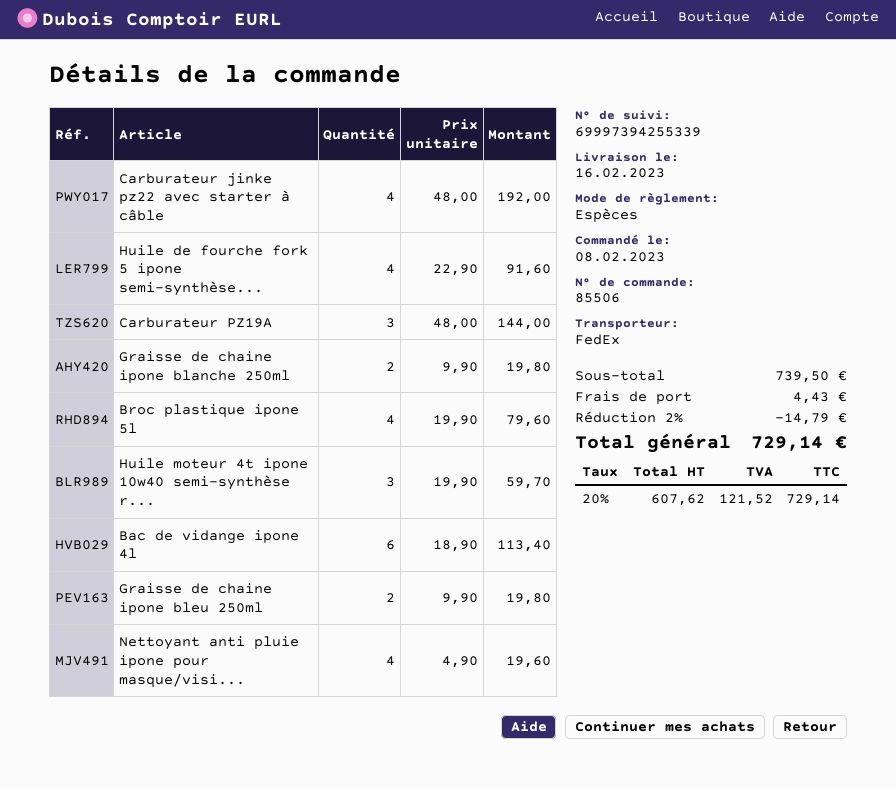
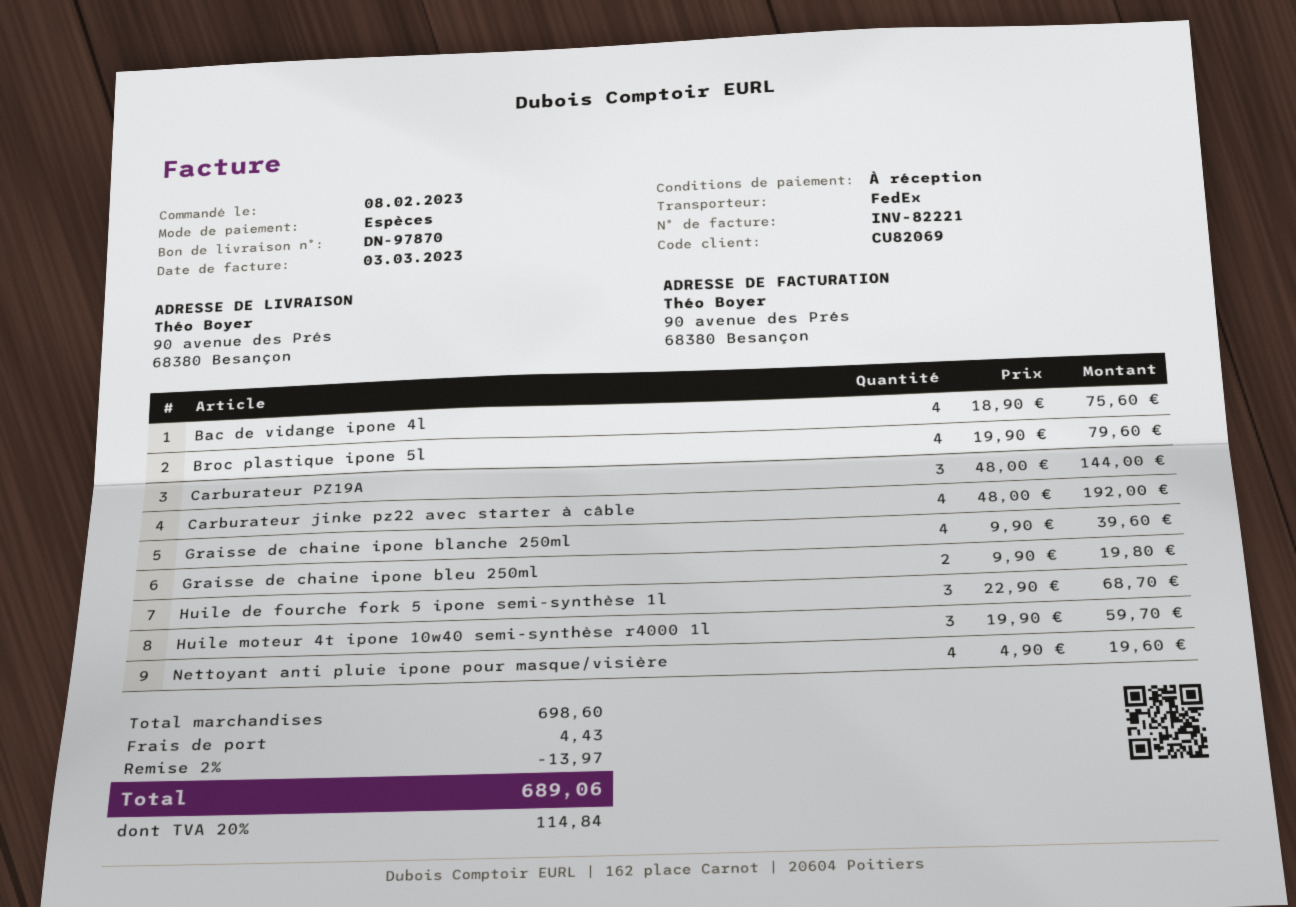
Huile de fourche fork 5 ipone semi-synthèse...: 4 x 22.90 = 91.60 -> 3 x 22.90 = 68.70
Graisse de chaine ipone blanche 250ml: 2 x 9.90 = 19.80 -> 4 x 9.90 = 39.60
Bac de vidange ipone 4l: 6 x 18.90 = 113.40 -> 4 x 18.90 = 75.60
subtotal: 739.50 -> 698.60
discount: 2% = 14.79 -> 2% = 13.97
tax: 20% = 121.52 -> 20% = 114.84
total: 729.14 -> 689.06

